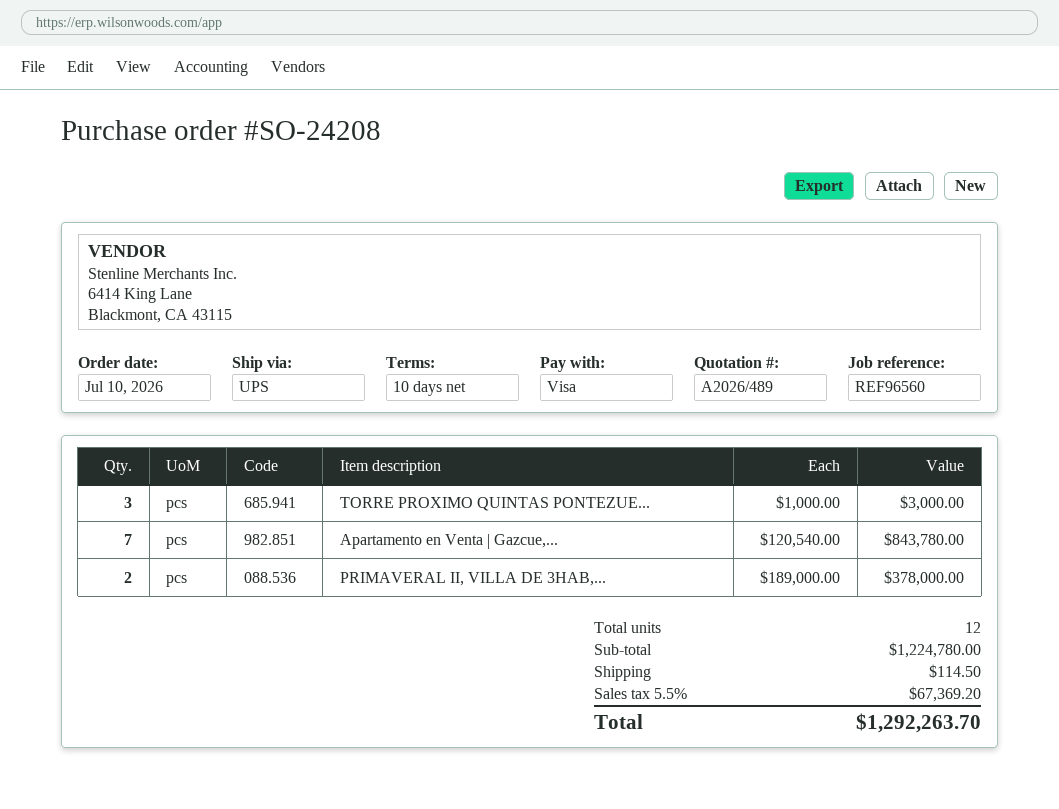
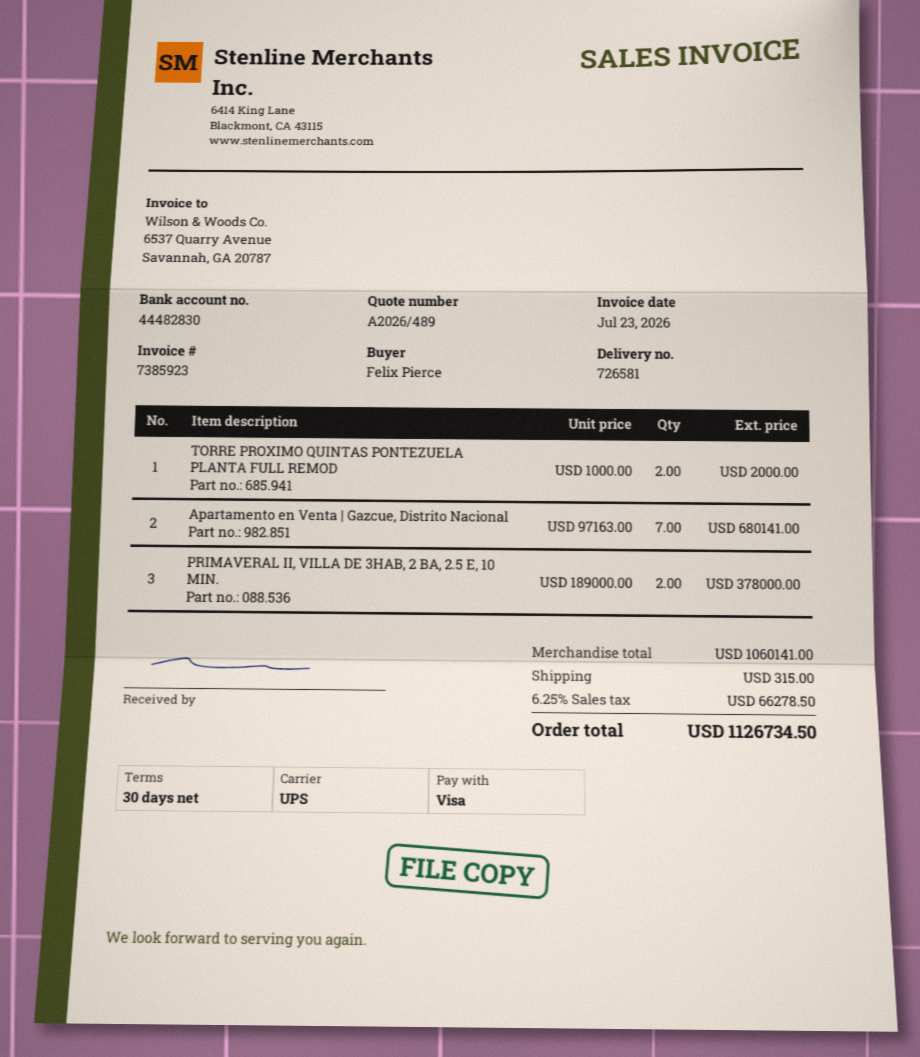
payment terms: 10 days -> 30 days
TORRE PROXIMO QUINTAS PONTEZUE...: 3 x 1000.00 = 3000.00 -> 2 x 1000.00 = 2000.00
Apartamento en Venta | Gazcue,...: 7 x 120540.00 = 843780.00 -> 7 x 97163.00 = 680141.00
subtotal: 1224780.00 -> 1060141.00
shipping: 114.50 -> 315.00
tax: 5.5% = 67369.20 -> 6.25% = 66278.50
total: 1292263.70 -> 1126734.50

